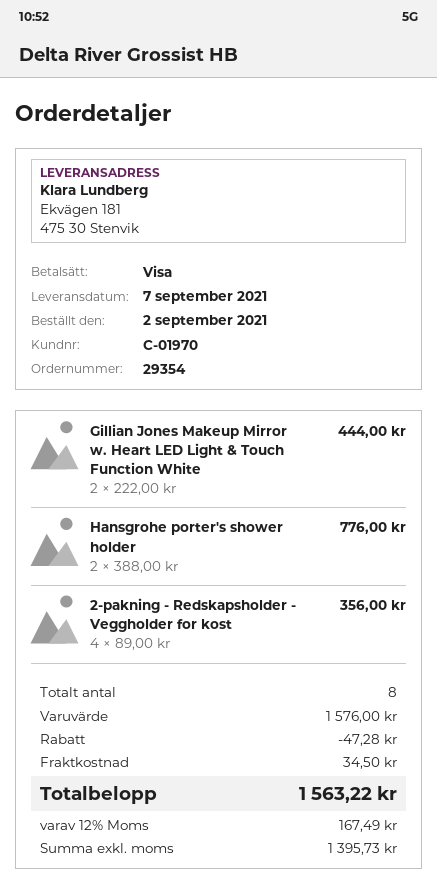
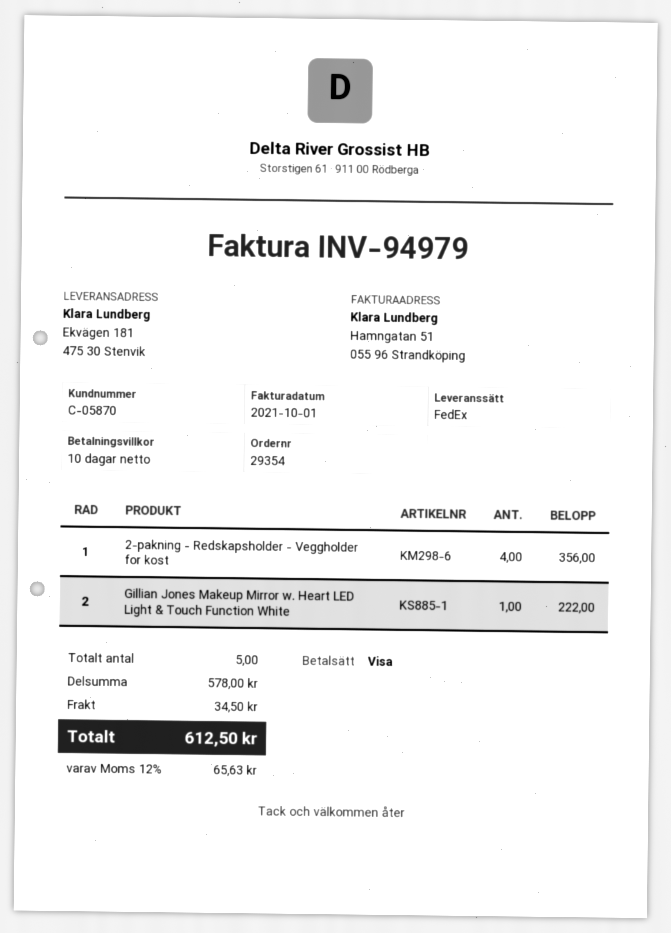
customer number: C-01970 -> C-05870
Gillian Jones Makeup Mirror w. Heart LED Light & Touch Function White: 2 for 444.00 -> 1 for 222.00
Hansgrohe porter's shower holder: 2 for 776.00 -> none
total quantity: 8 -> 5
subtotal: 1576.00 -> 578.00
discount: 47.28 -> none
tax: 12% = 167.49 -> 12% = 65.63
total: 1563.22 -> 612.50

